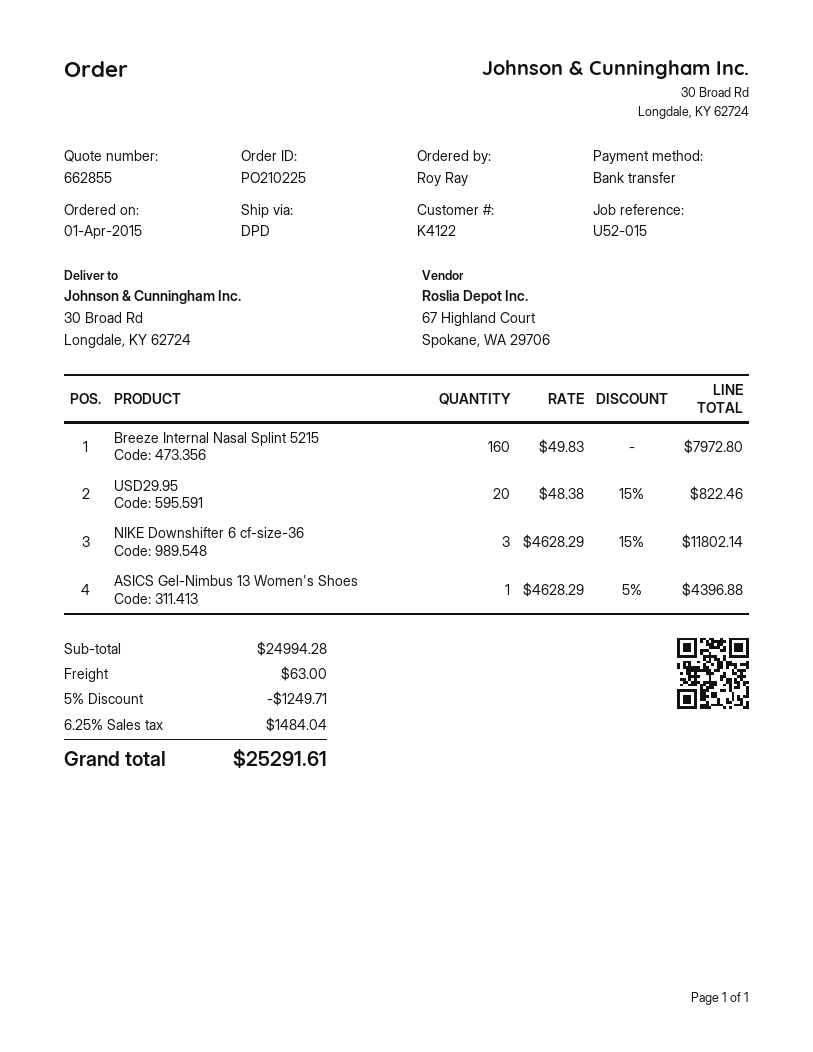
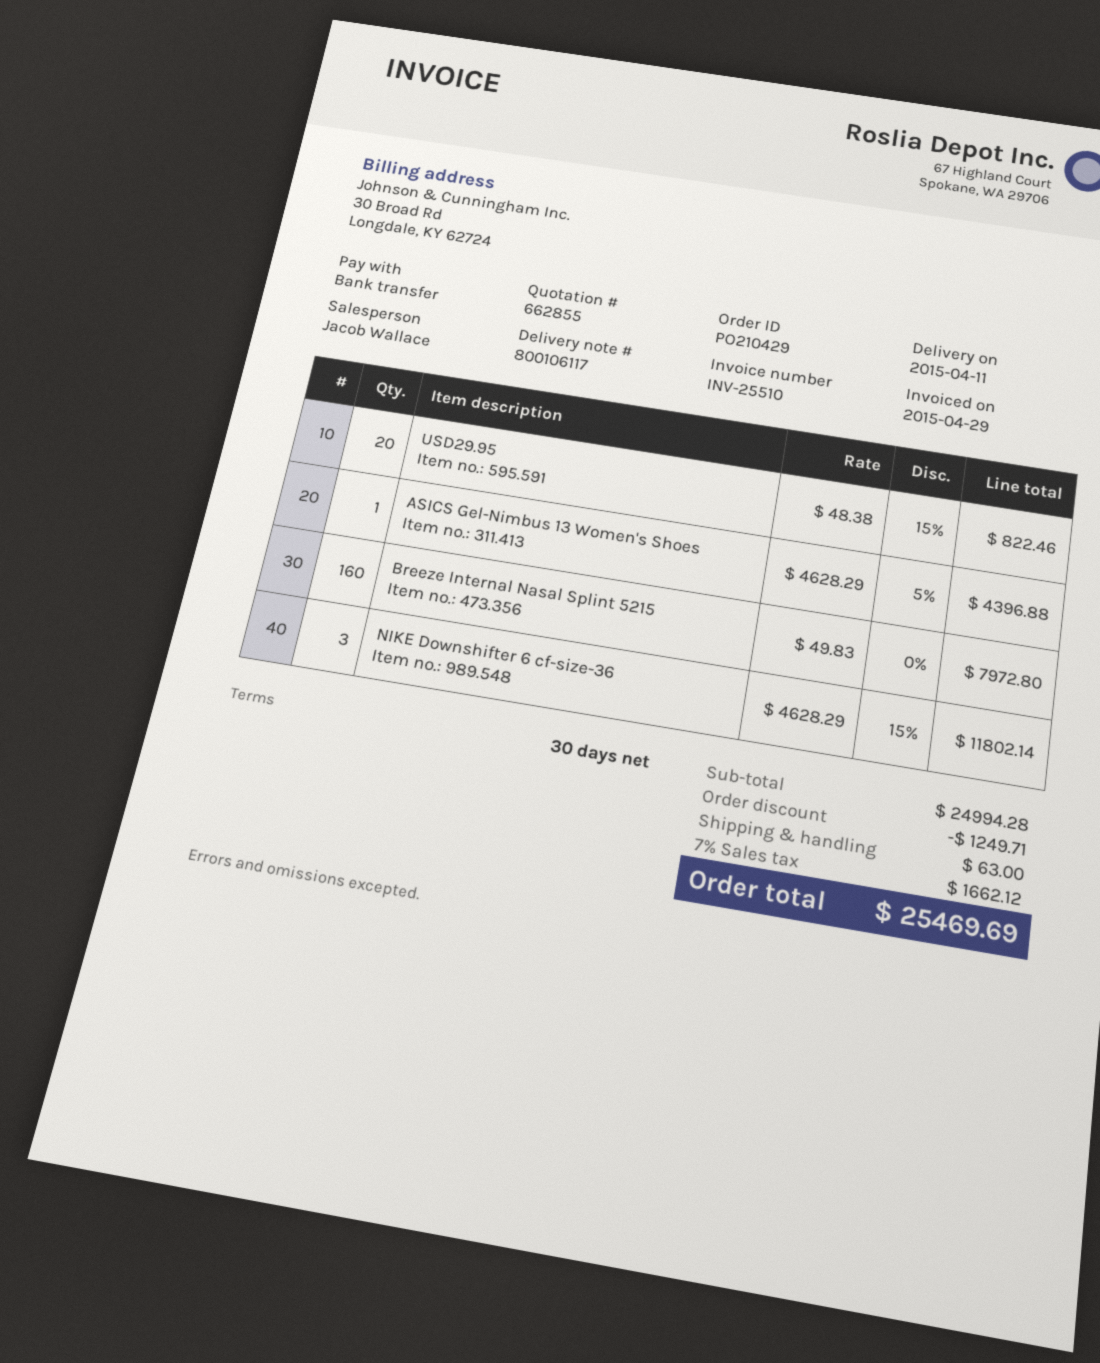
order number: PO210225 -> PO210429
tax: 6.25% = 1484.04 -> 7% = 1662.12
total: 25291.61 -> 25469.69

